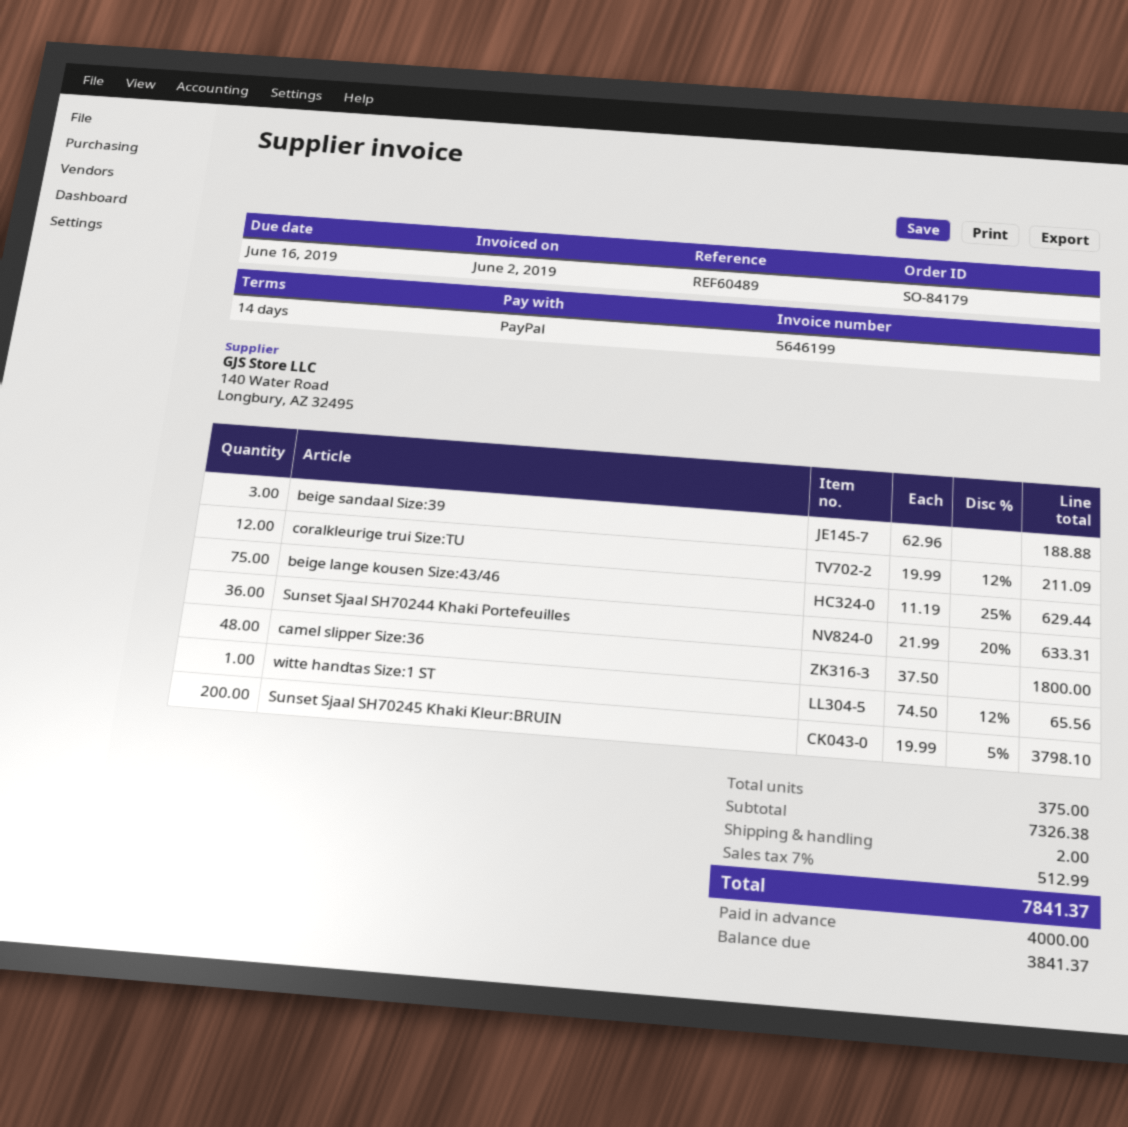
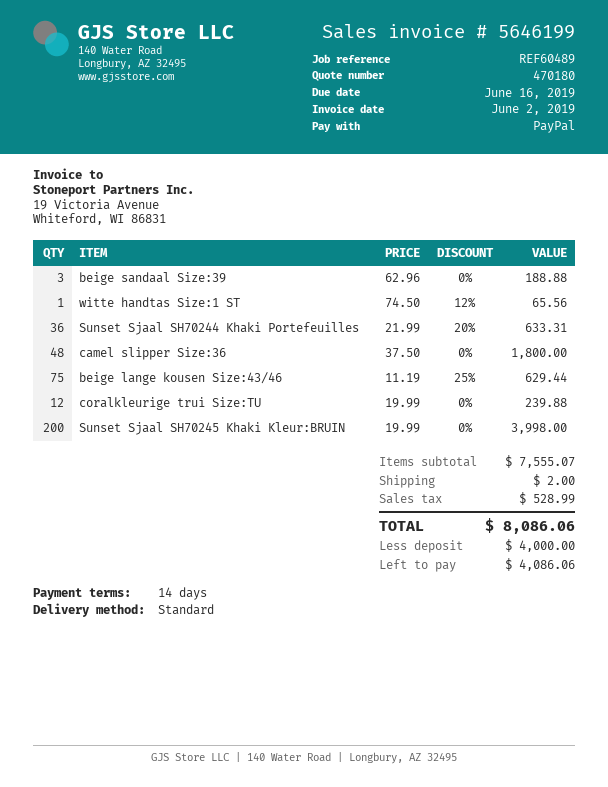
coralkleurige trui Size:TU: 12 x 19.99 - 12% = 211.09 -> 12 x 19.99 = 239.88
Sunset Sjaal SH70245 Khaki Kleur:BRUIN: 200 x 19.99 - 5% = 3798.10 -> 200 x 19.99 = 3998.00
subtotal: 7326.38 -> 7555.07
tax: 512.99 -> 528.99
total: 7841.37 -> 8086.06
balance: 3841.37 -> 4086.06

